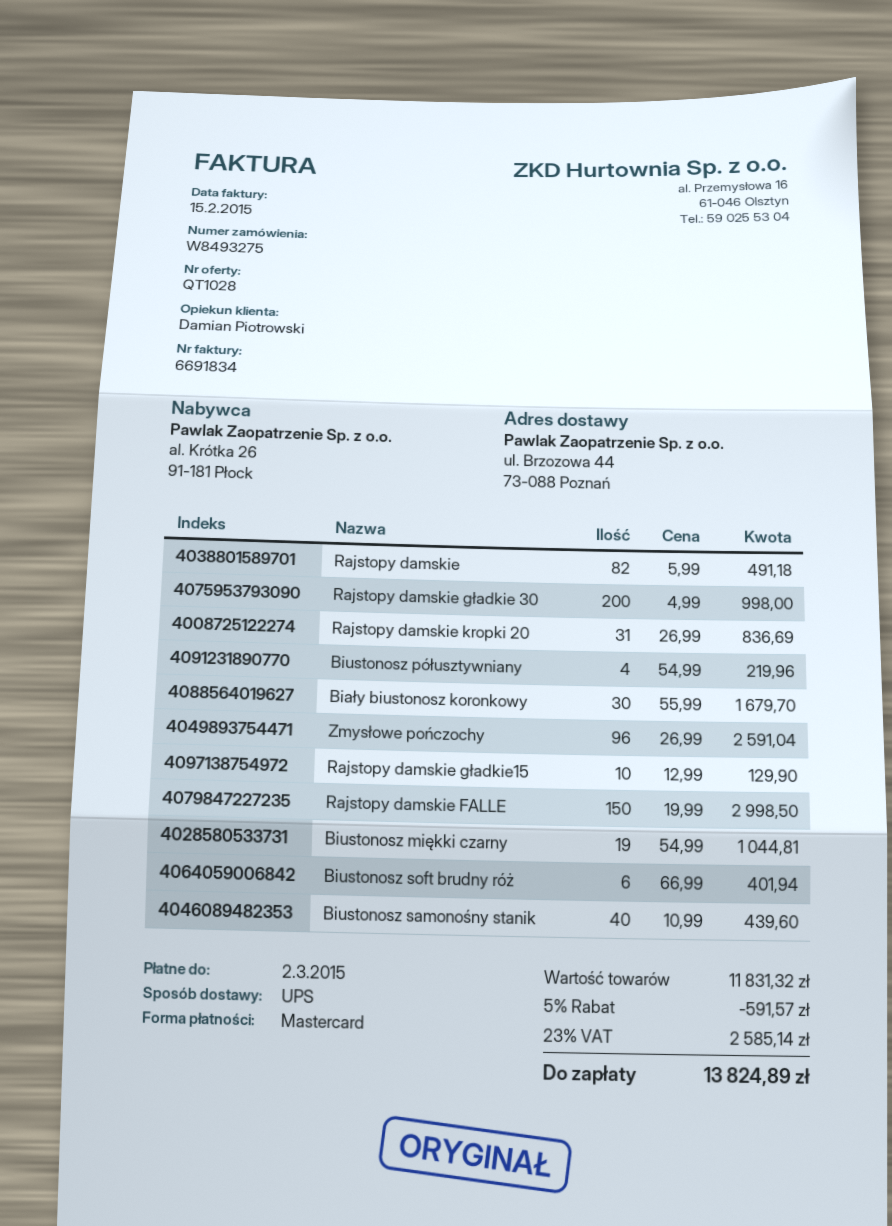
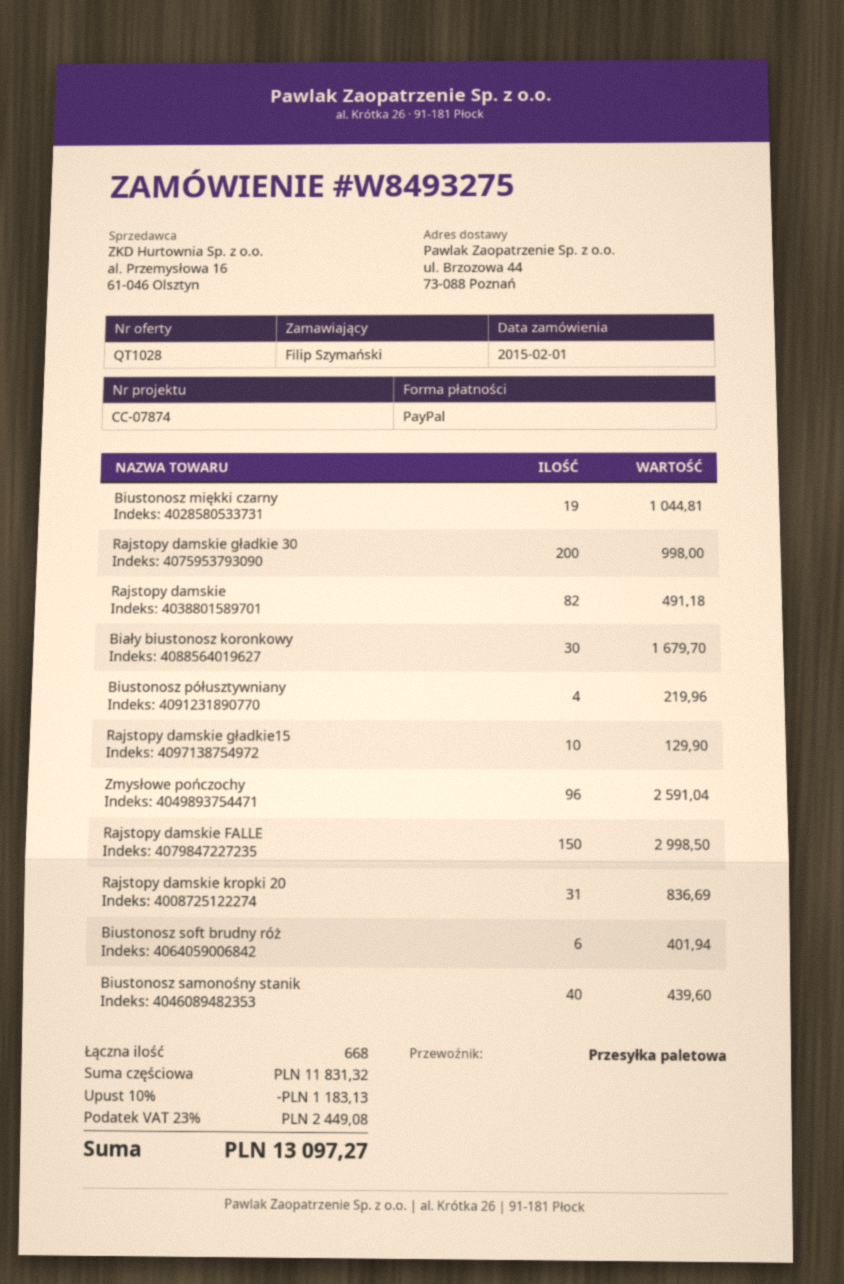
payment method: Mastercard -> PayPal
shipping method: UPS -> pallet freight
discount: 5% = 591.57 -> 10% = 1183.13
tax: 23% = 2585.14 -> 23% = 2449.08
total: 13824.89 -> 13097.27

